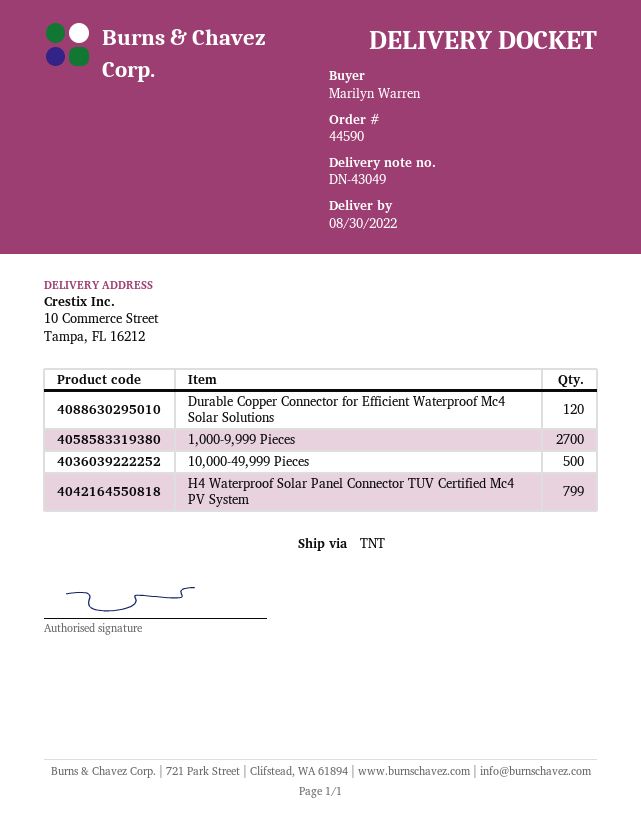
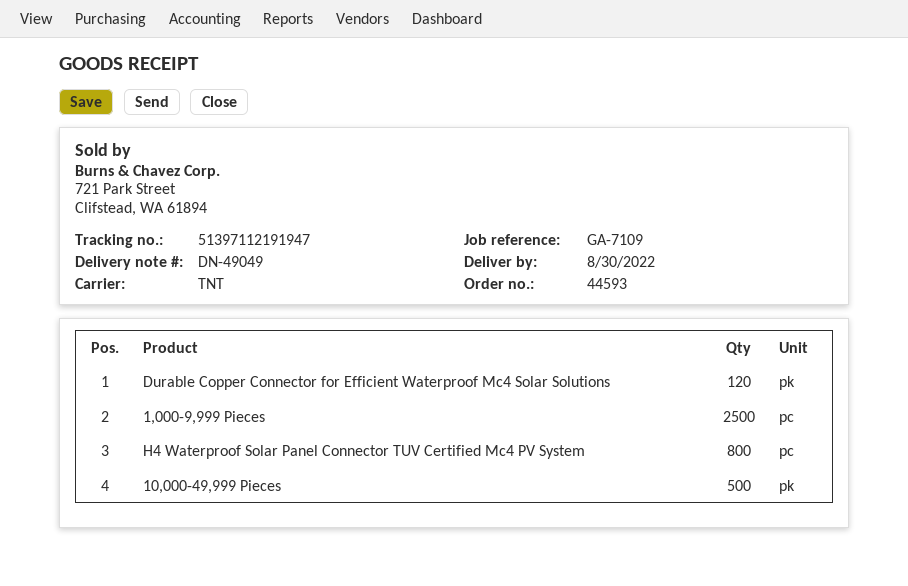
order number: 44590 -> 44593
delivery note number: DN-43049 -> DN-49049
1,000-9,999 Pieces: 2700 -> 2500
H4 Waterproof Solar Panel Connector TUV Certified Mc4 PV System: 799 -> 800

